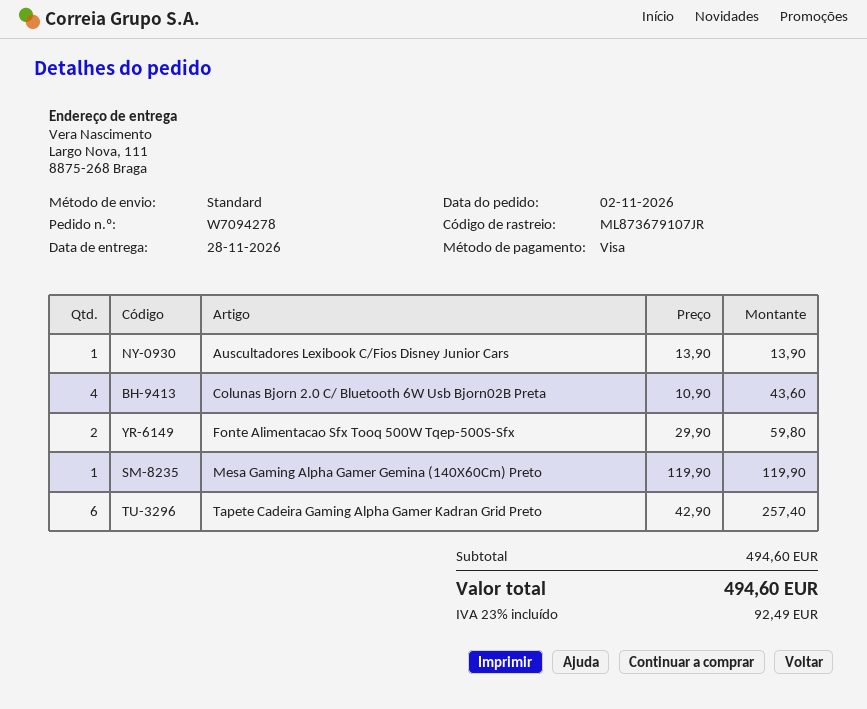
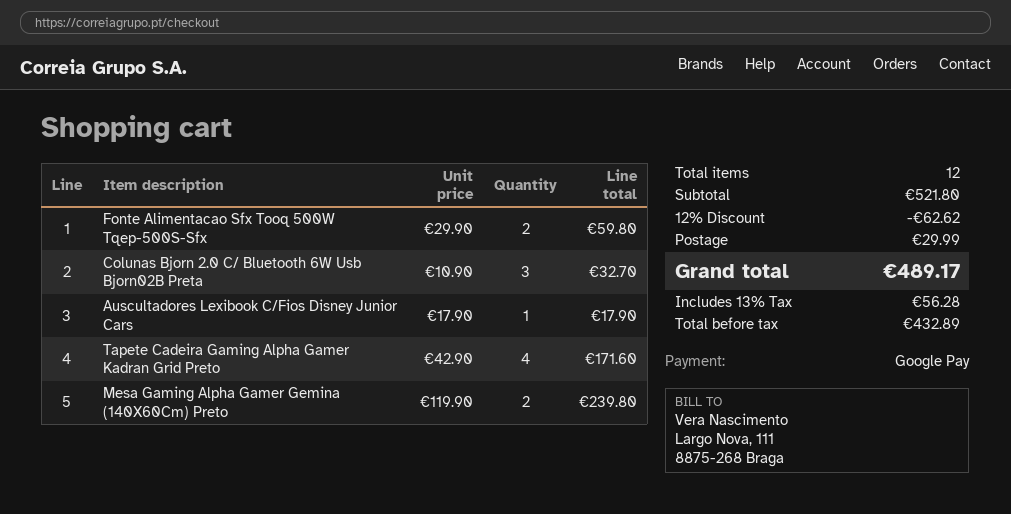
payment method: Visa -> Google Pay
Auscultadores Lexibook C/Fios Disney Junior Cars: 1 x 13.90 = 13.90 -> 1 x 17.90 = 17.90
Colunas Bjorn 2.0 C/ Bluetooth 6W Usb Bjorn02B Preta: 4 x 10.90 = 43.60 -> 3 x 10.90 = 32.70
Mesa Gaming Alpha Gamer Gemina (140X60Cm) Preto: 1 x 119.90 = 119.90 -> 2 x 119.90 = 239.80
Tapete Cadeira Gaming Alpha Gamer Kadran Grid Preto: 6 x 42.90 = 257.40 -> 4 x 42.90 = 171.60
subtotal: 494.60 -> 521.80
discount: none -> 12% = 62.62
shipping: none -> 29.99
tax: 23% = 92.49 -> 13% = 56.28
total: 494.60 -> 489.17

